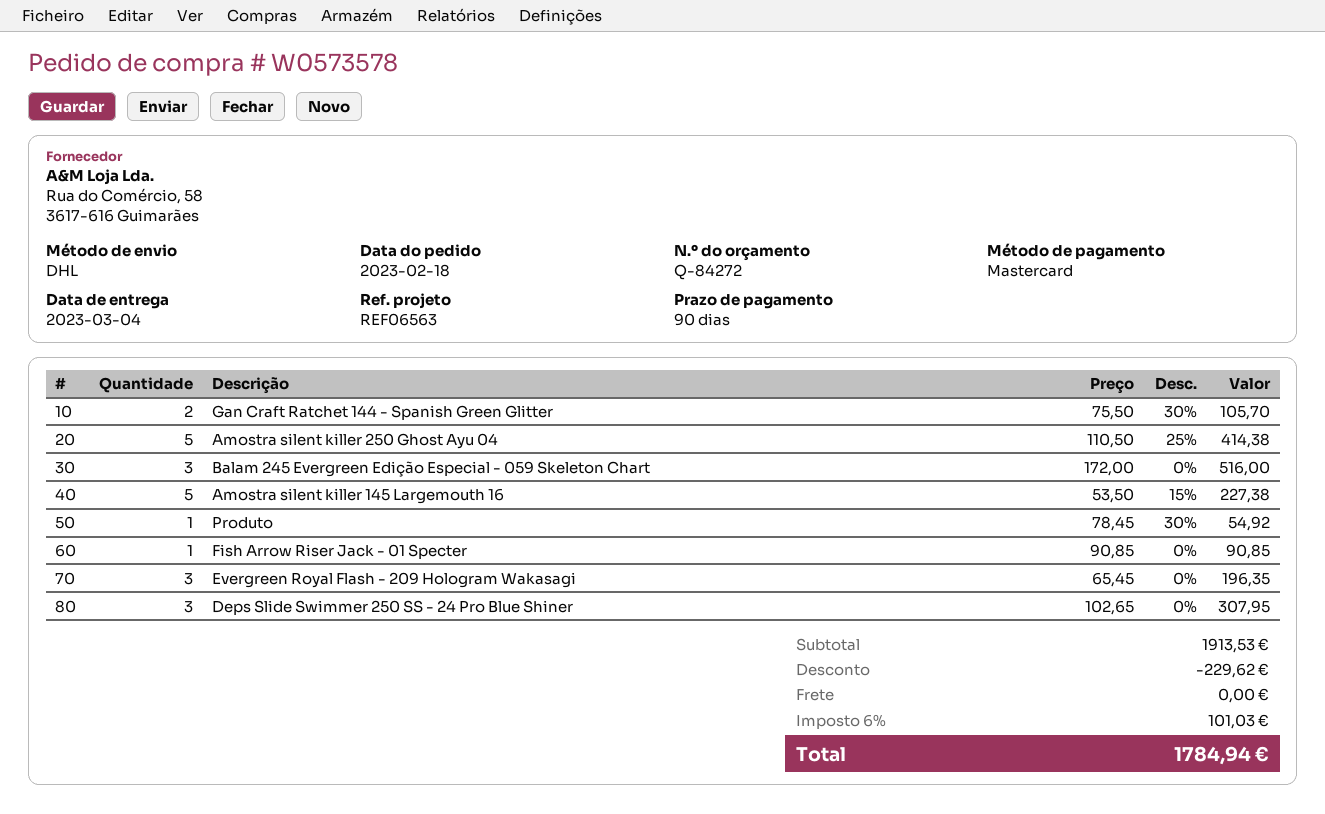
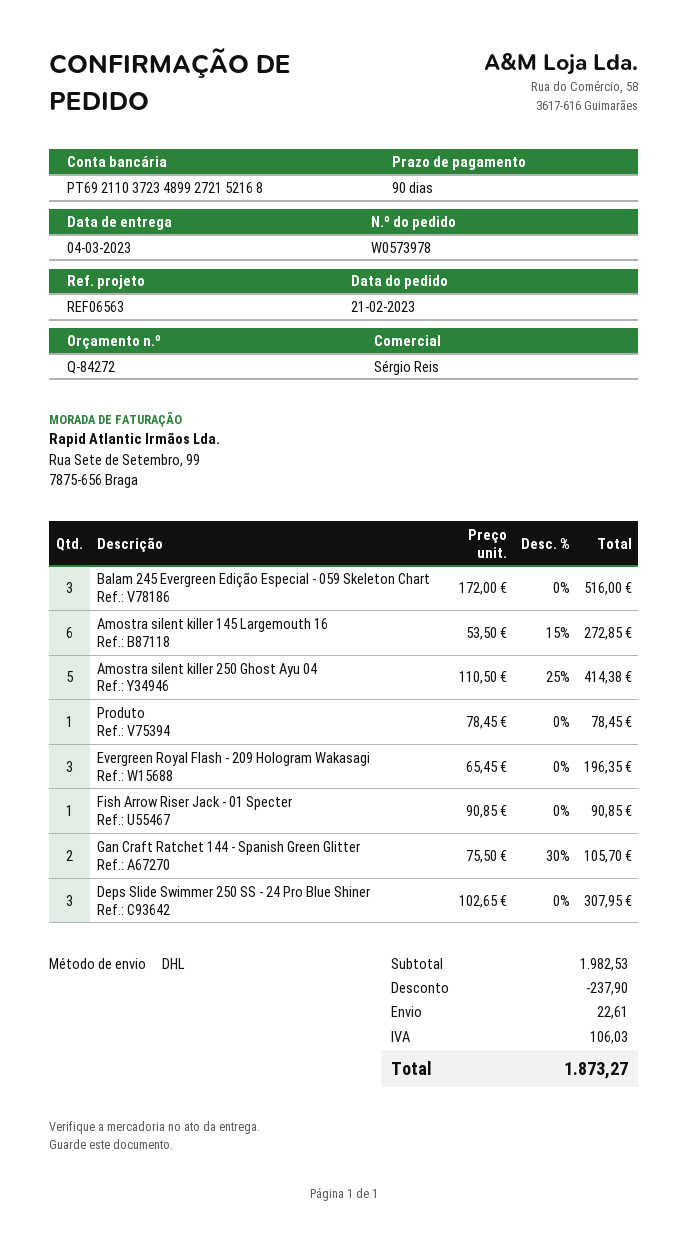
order number: W0573578 -> W0573978
order date: 2023-02-18 -> 2023-02-21
Amostra silent killer 145 Largemouth 16: 5 x 53.50 - 15% = 227.38 -> 6 x 53.50 - 15% = 272.85
Produto: 1 x 78.45 - 30% = 54.92 -> 1 x 78.45 = 78.45
subtotal: 1913.53 -> 1982.53
discount: 229.62 -> 237.90
shipping: 0.00 -> 22.61
tax: 101.03 -> 106.03
total: 1784.94 -> 1873.27

